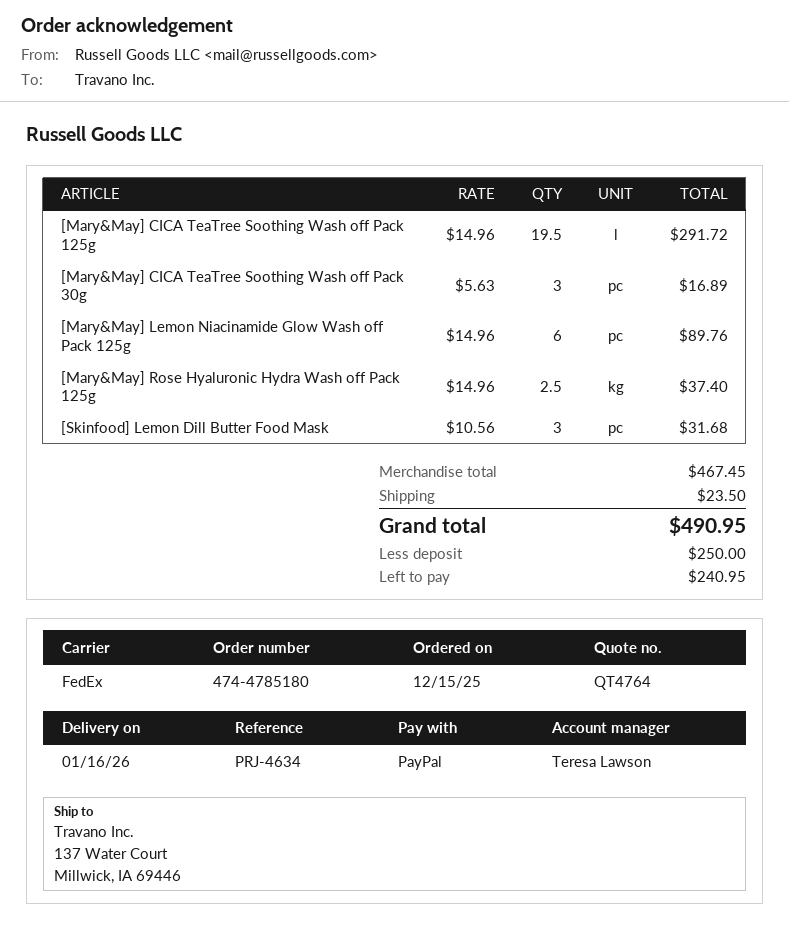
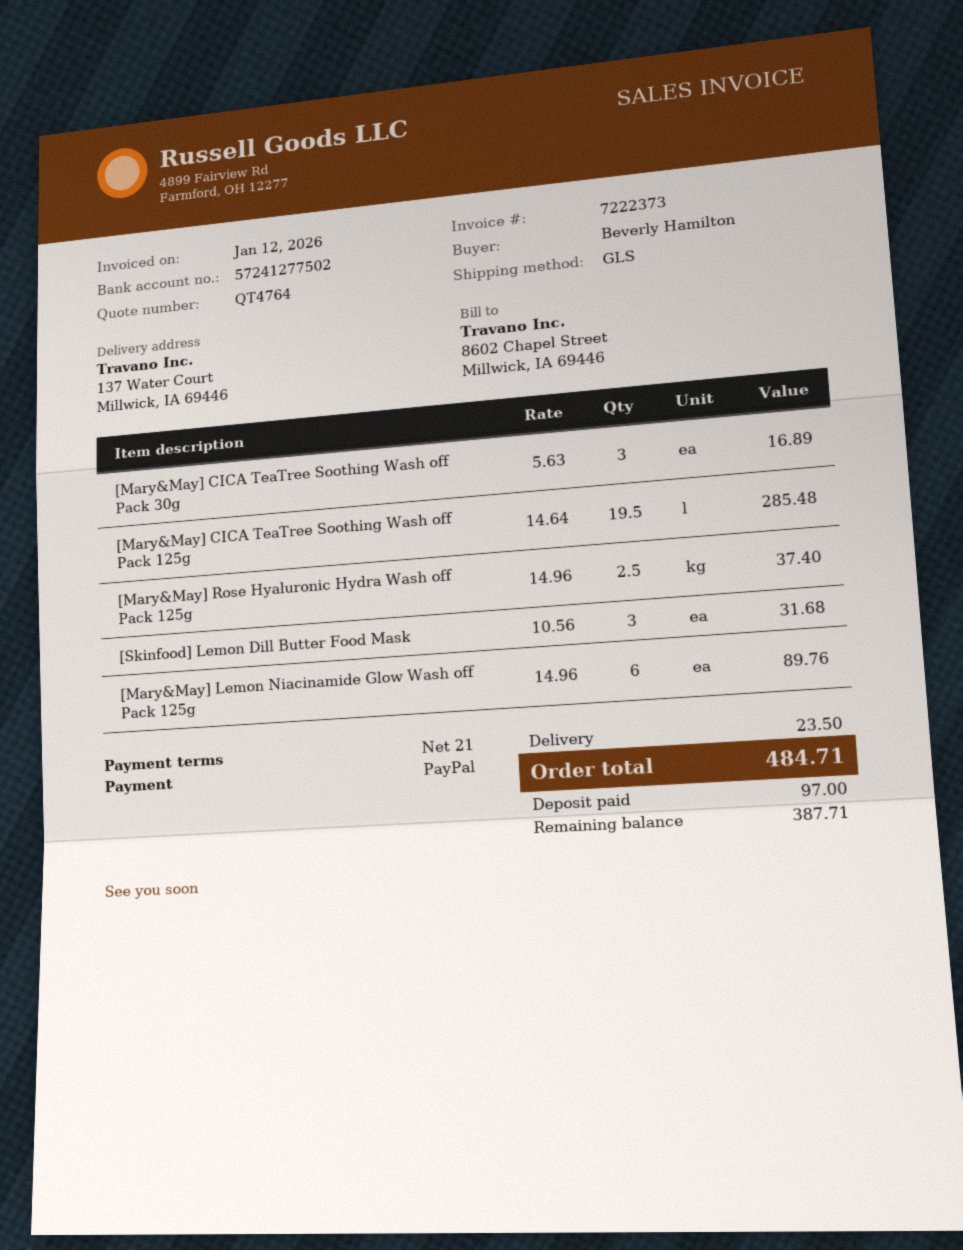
shipping method: FedEx -> GLS
[Mary&May] CICA TeaTree Soothing Wash off Pack 125g: 19.5 x 14.96 = 291.72 -> 19.5 x 14.64 = 285.48
total: 490.95 -> 484.71
deposit: 250.00 -> 97.00
balance: 240.95 -> 387.71

